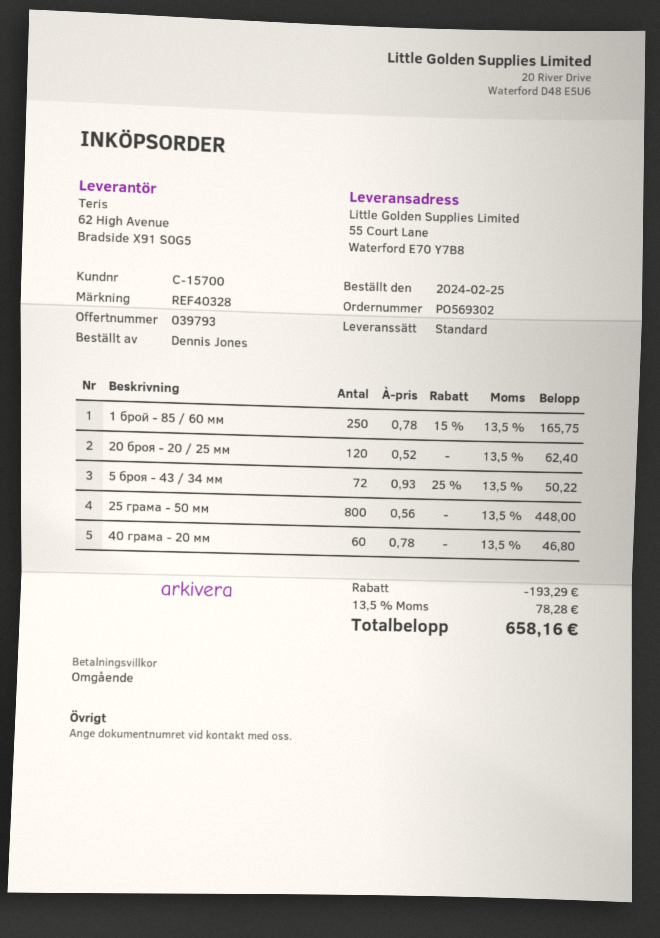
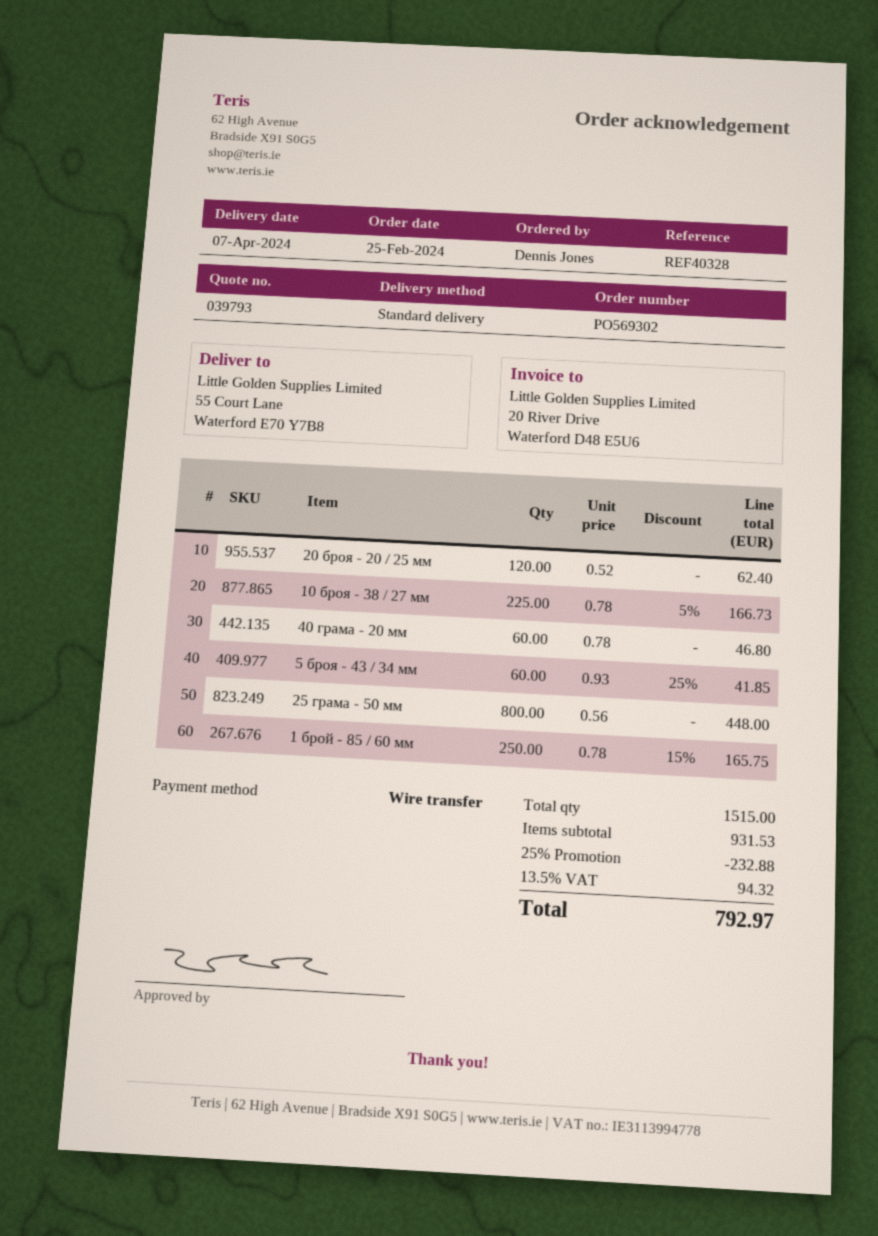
5 броя - 43 / 34 мм: 72 x 0.93 - 25% = 50.22 -> 60 x 0.93 - 25% = 41.85
10 броя - 38 / 27 мм: none -> 225 x 0.78 - 5% = 166.73
discount: 193.29 -> 232.88
tax: 13.5% = 78.28 -> 13.5% = 94.32
total: 658.16 -> 792.97

